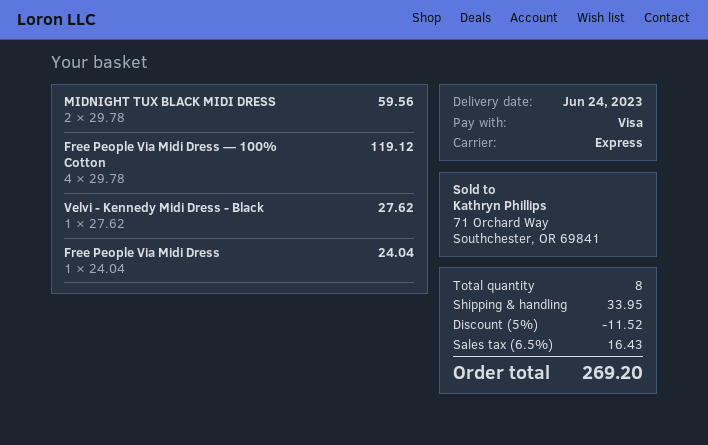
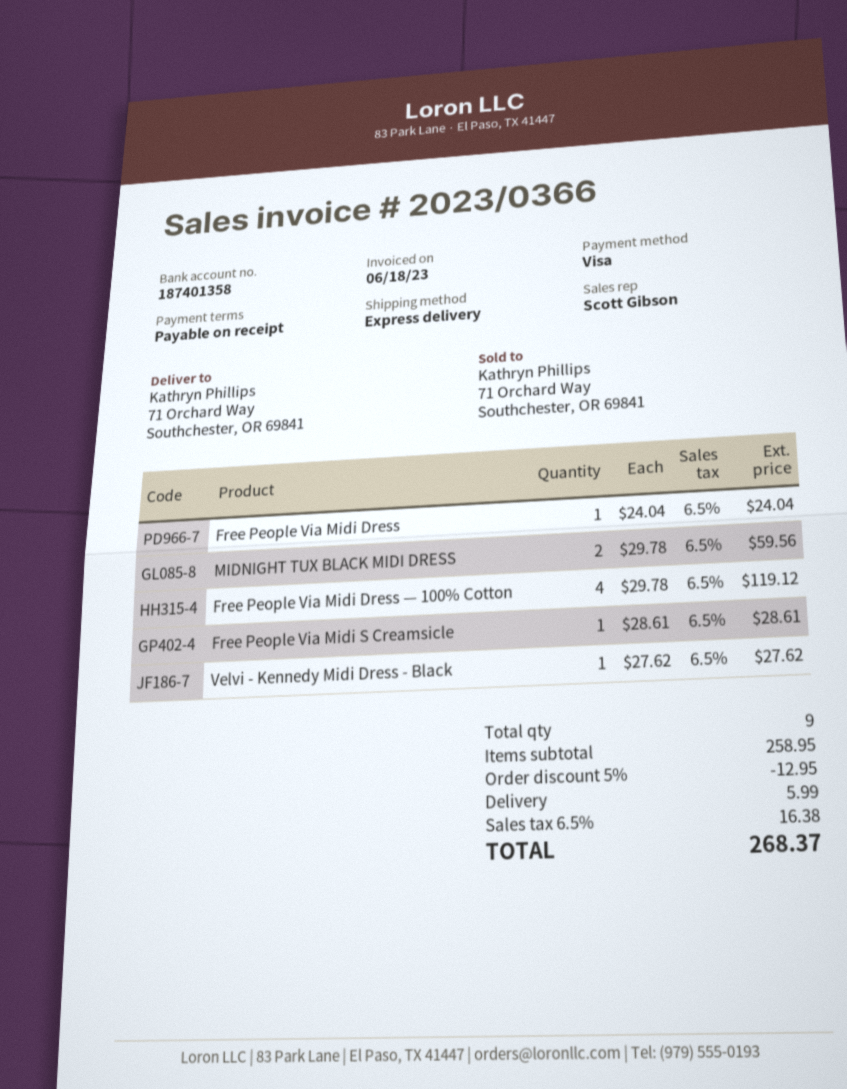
Free People Via Midi S Creamsicle: none -> 1 x 28.61 = 28.61
total quantity: 8 -> 9
discount: 5% = 11.52 -> 5% = 12.95
shipping: 33.95 -> 5.99
tax: 6.5% = 16.43 -> 6.5% = 16.38
total: 269.20 -> 268.37

